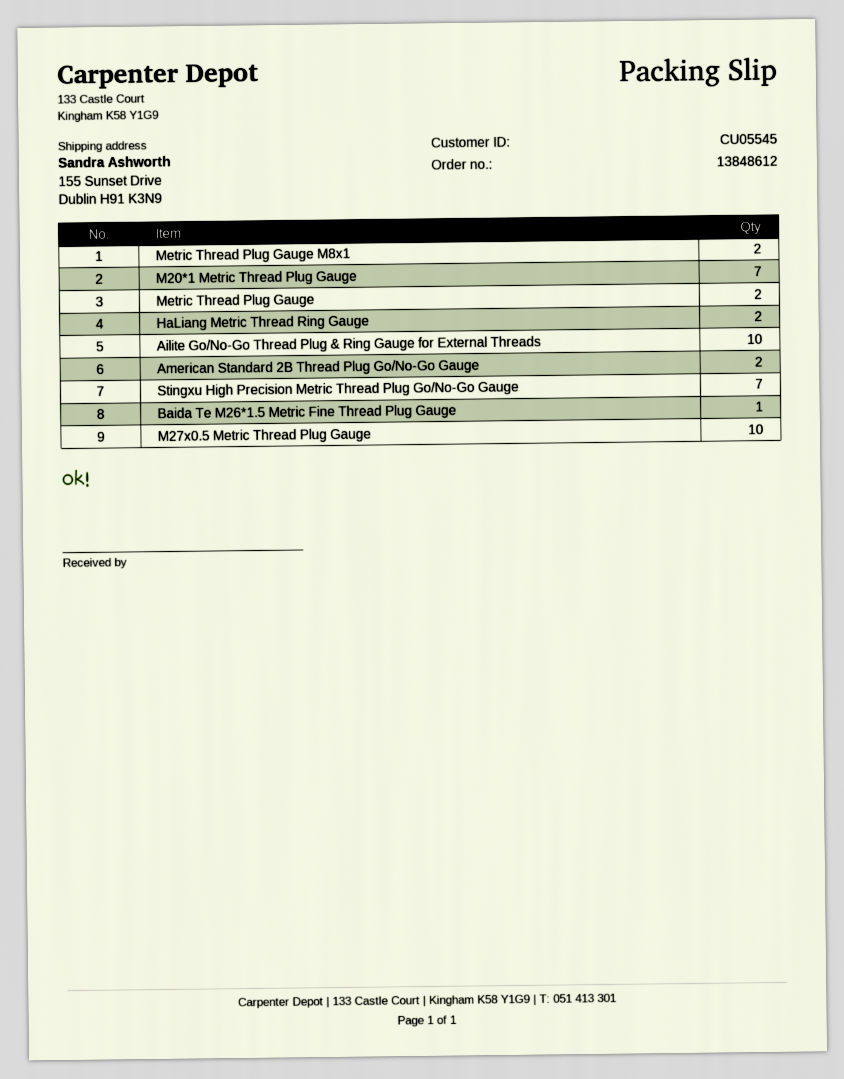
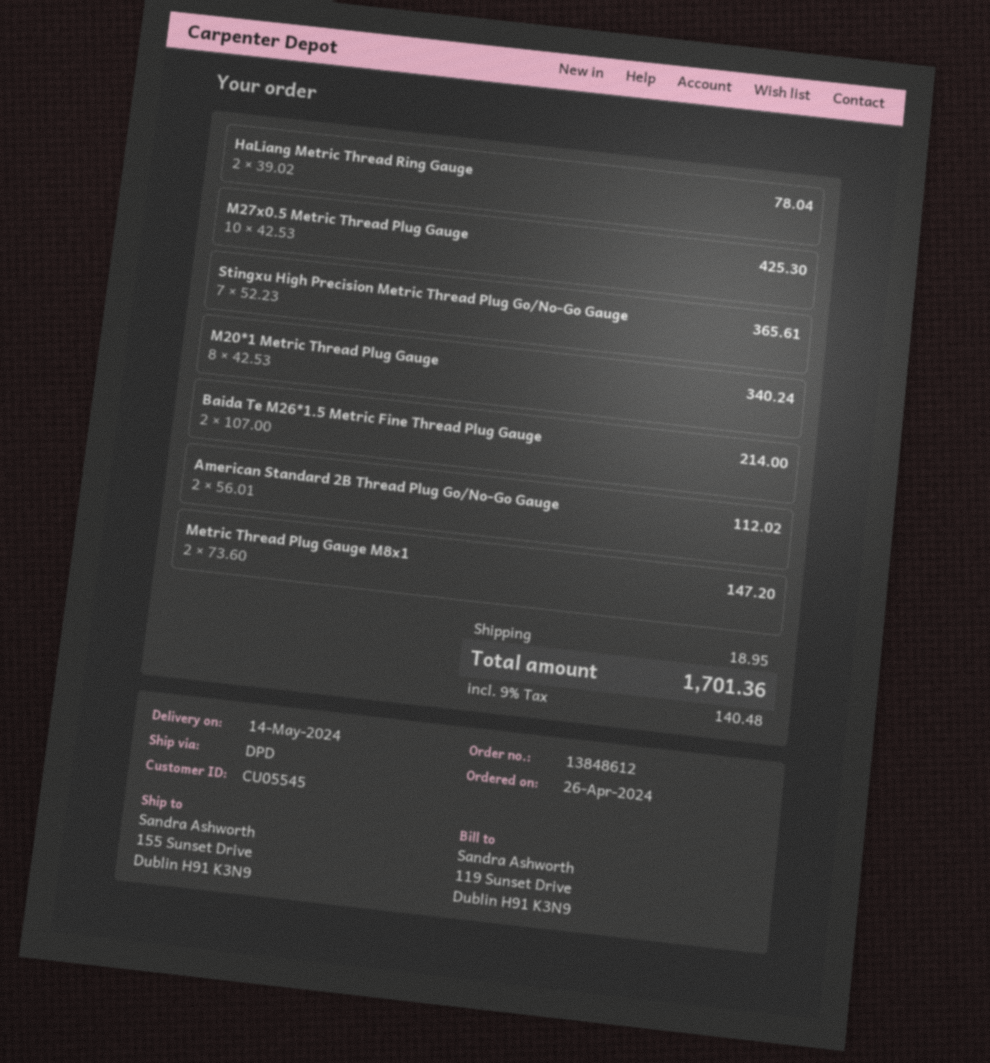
M20*1 Metric Thread Plug Gauge: 7 -> 8
Metric Thread Plug Gauge: 2 -> none
Ailite Go/No-Go Thread Plug & Ring Gauge for External Threads: 10 -> none
Baida Te M26*1.5 Metric Fine Thread Plug Gauge: 1 -> 2

